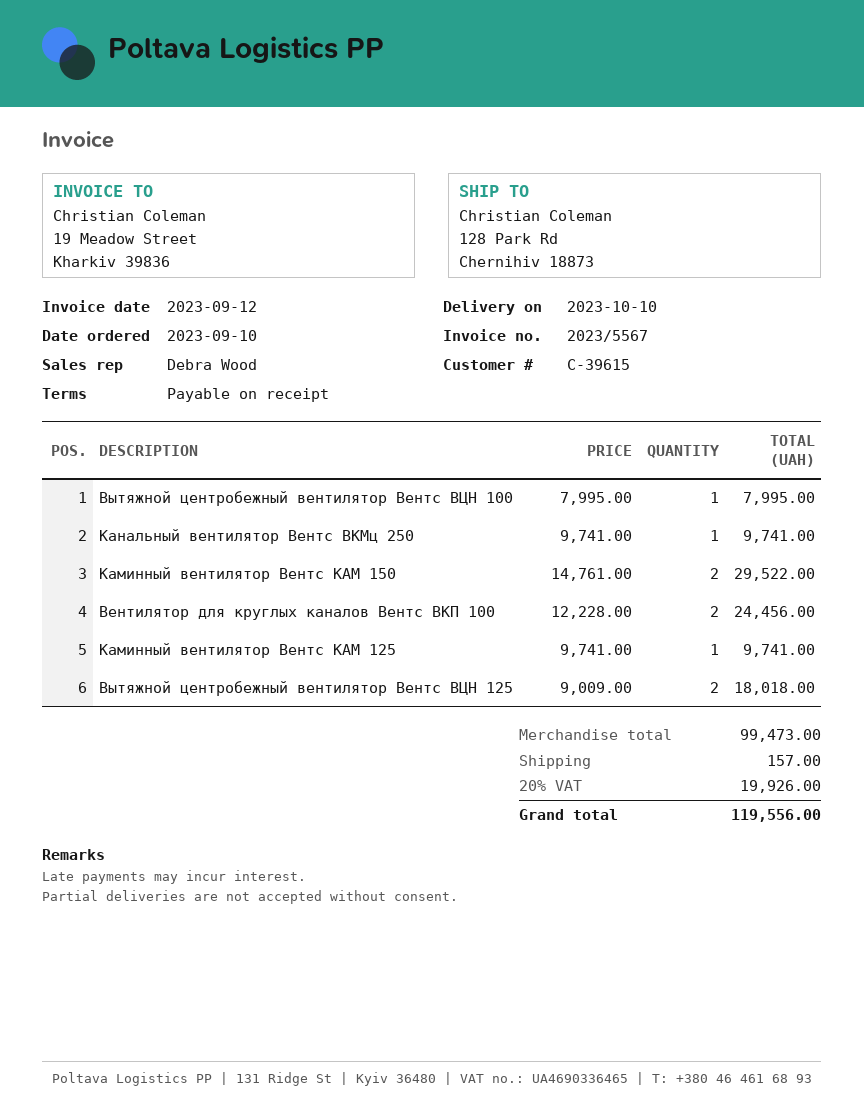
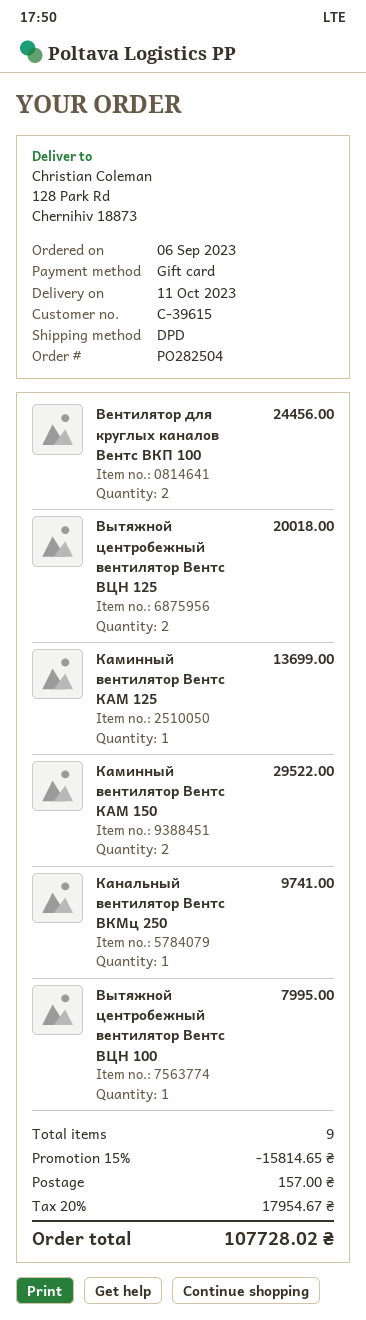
order date: 2023-09-10 -> 2023-09-06
delivery date: 2023-10-10 -> 2023-10-11
Каминный вентилятор Вентс КАМ 125: 1 for 9741.00 -> 1 for 13699.00
Вытяжной центробежный вентилятор Вентс ВЦН 125: 2 for 18018.00 -> 2 for 20018.00
discount: none -> 15% = 15814.65
tax: 20% = 19926.00 -> 20% = 17954.67
total: 119556.00 -> 107728.02

